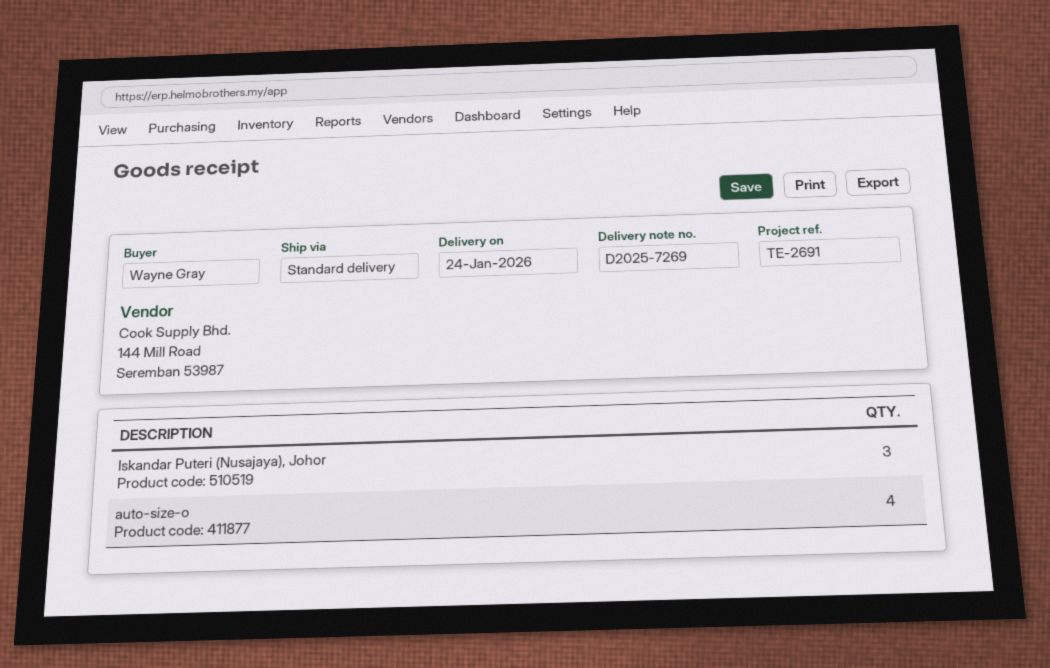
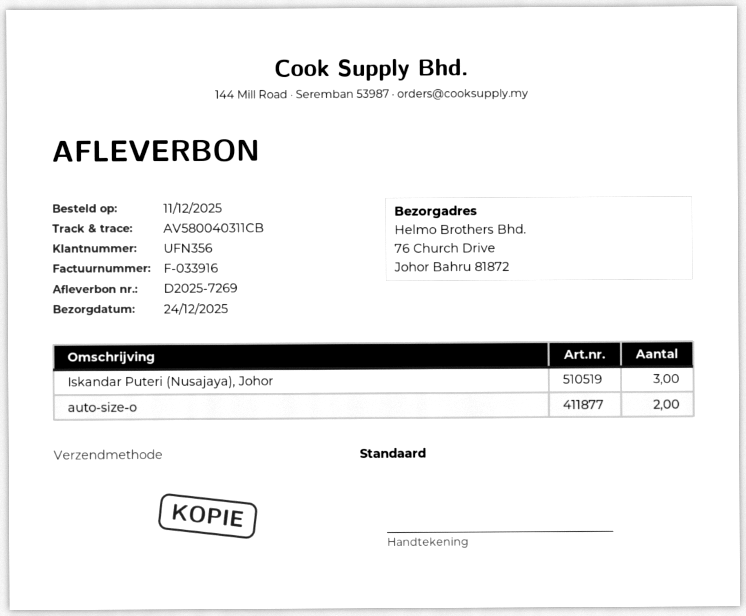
delivery date: 2026-01-24 -> 2025-12-24
auto-size-o: 4 -> 2

